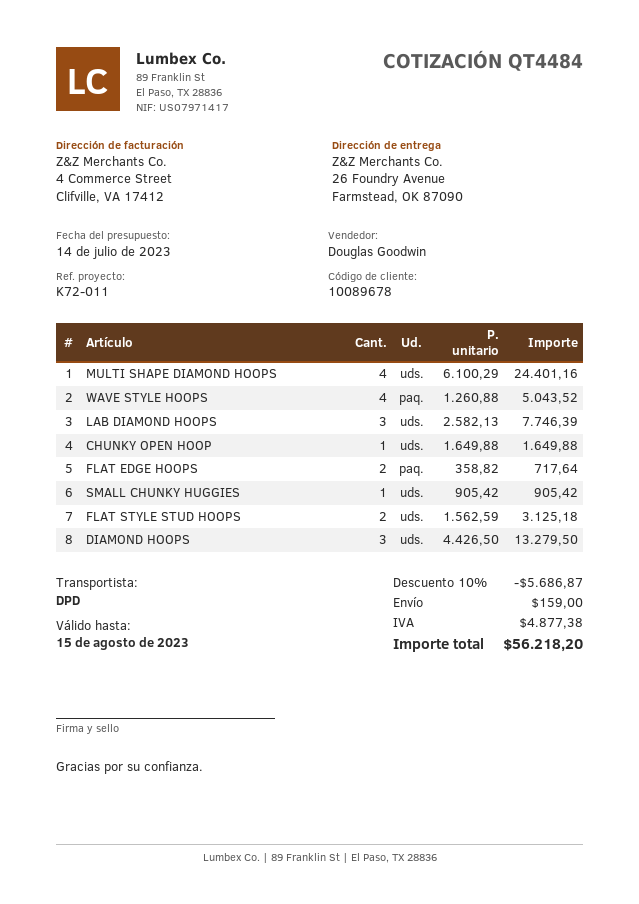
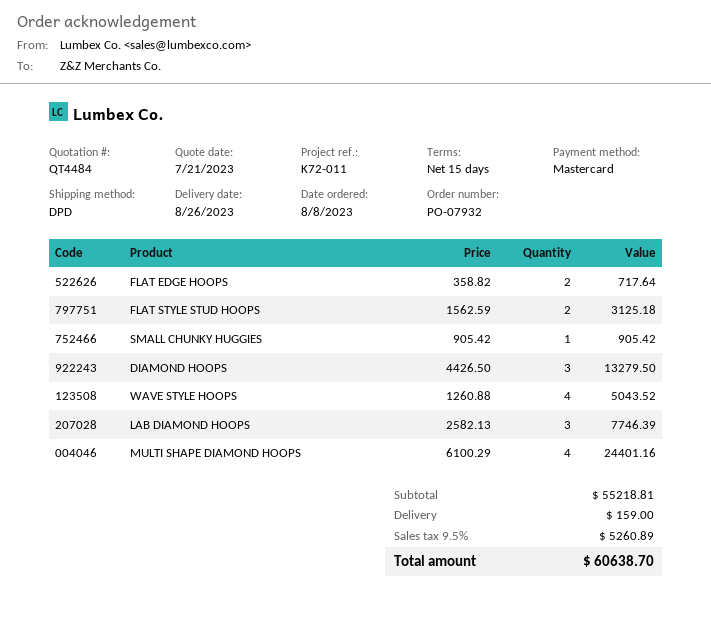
quote date: 2023-07-14 -> 2023-07-21
CHUNKY OPEN HOOP: 1 x 1649.88 = 1649.88 -> none
discount: 10% = 5686.87 -> none
tax: 4877.38 -> 5260.89
total: 56218.20 -> 60638.70

